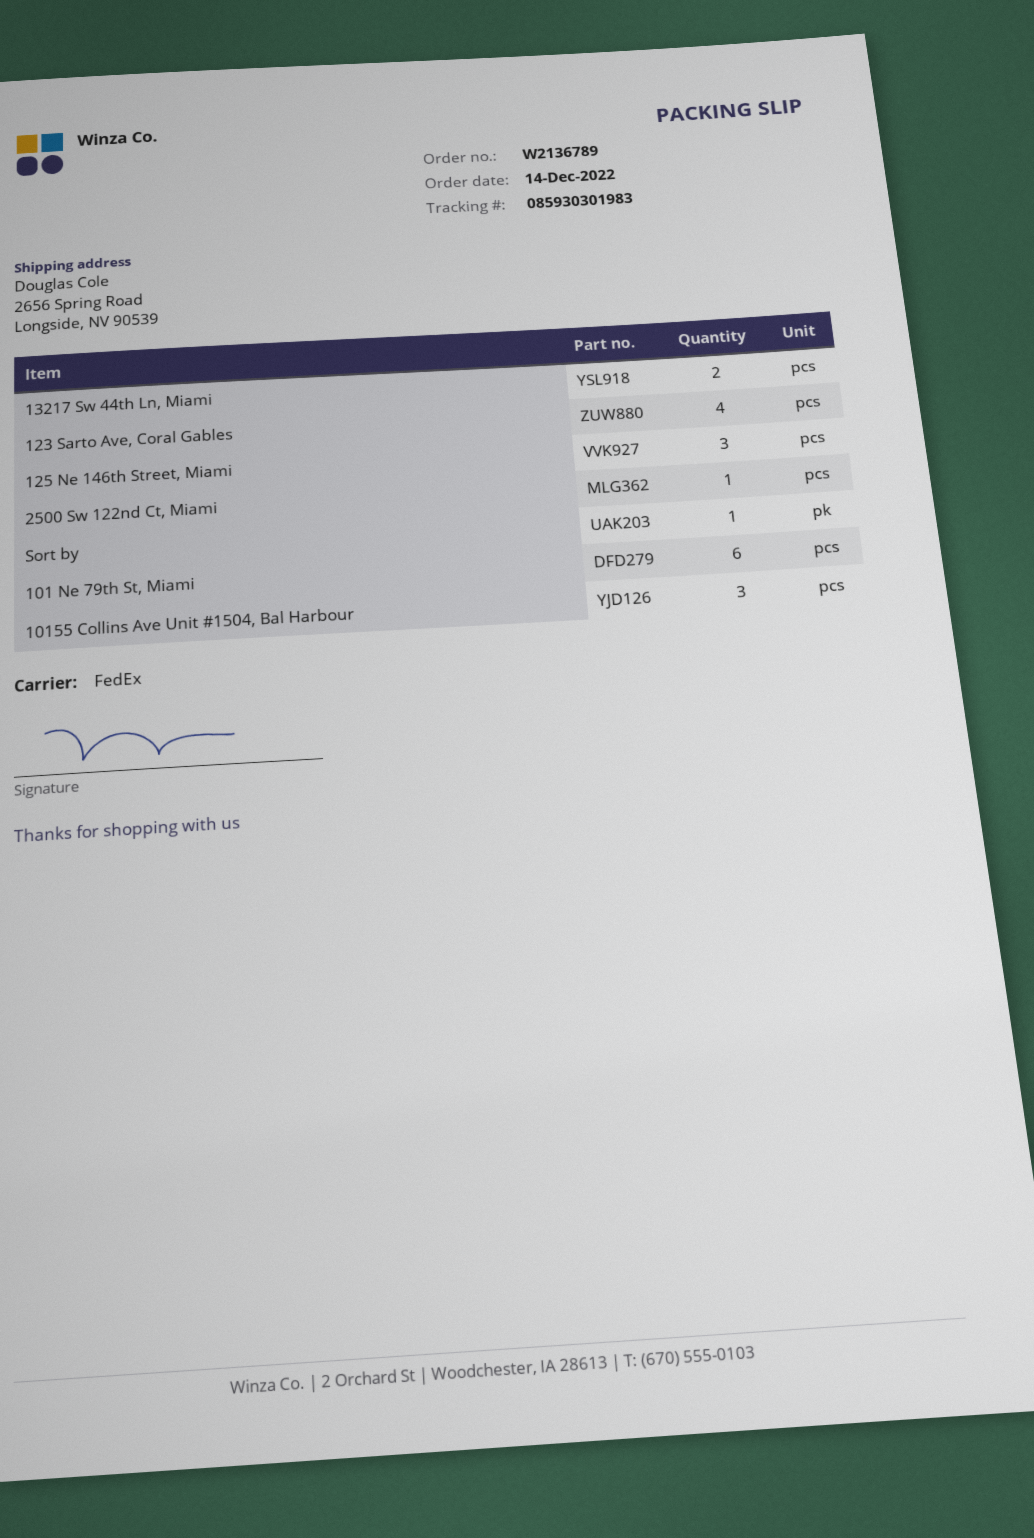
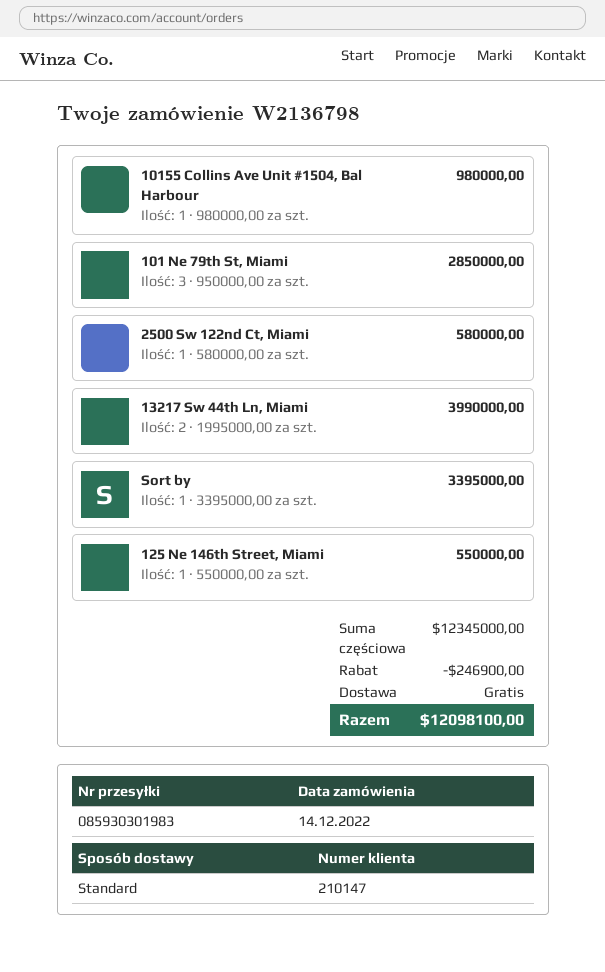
order number: W2136789 -> W2136798
shipping method: FedEx -> standard
123 Sarto Ave, Coral Gables: 4 -> none
125 Ne 146th Street, Miami: 3 -> 1
101 Ne 79th St, Miami: 6 -> 3
10155 Collins Ave Unit #1504, Bal Harbour: 3 -> 1

